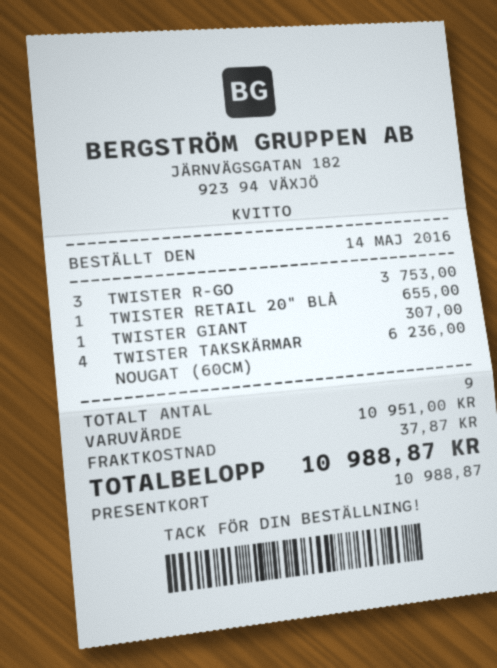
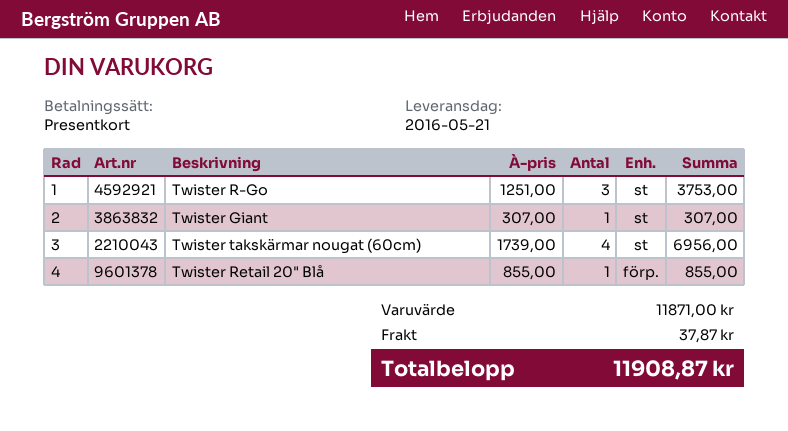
TWISTER RETAIL 20" BLÅ: 1 for 655.00 -> 1 for 855.00
TWISTER TAKSKÄRMAR NOUGAT (60CM): 4 for 6236.00 -> 4 for 6956.00
subtotal: 10951.00 -> 11871.00
total: 10988.87 -> 11908.87

